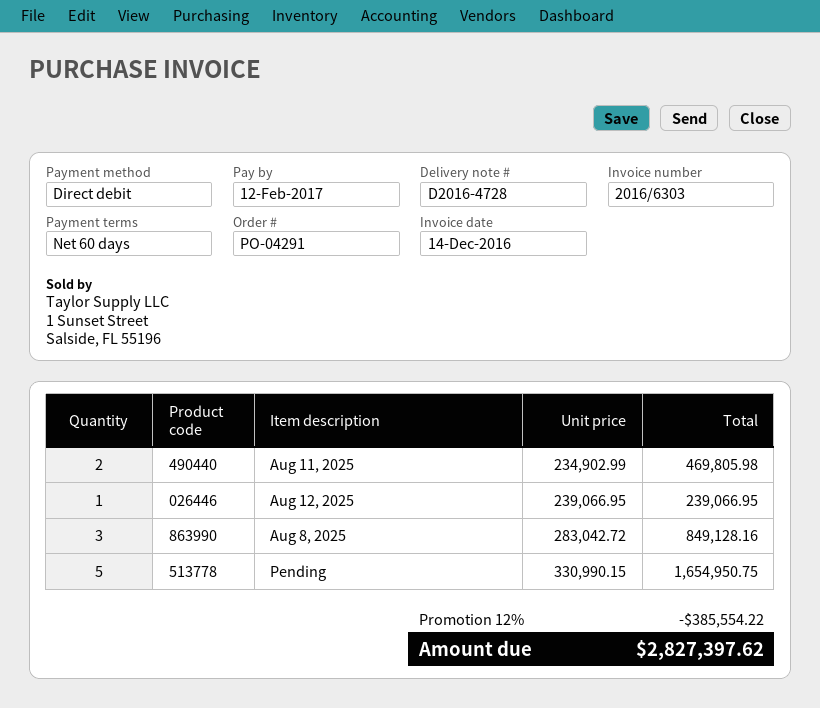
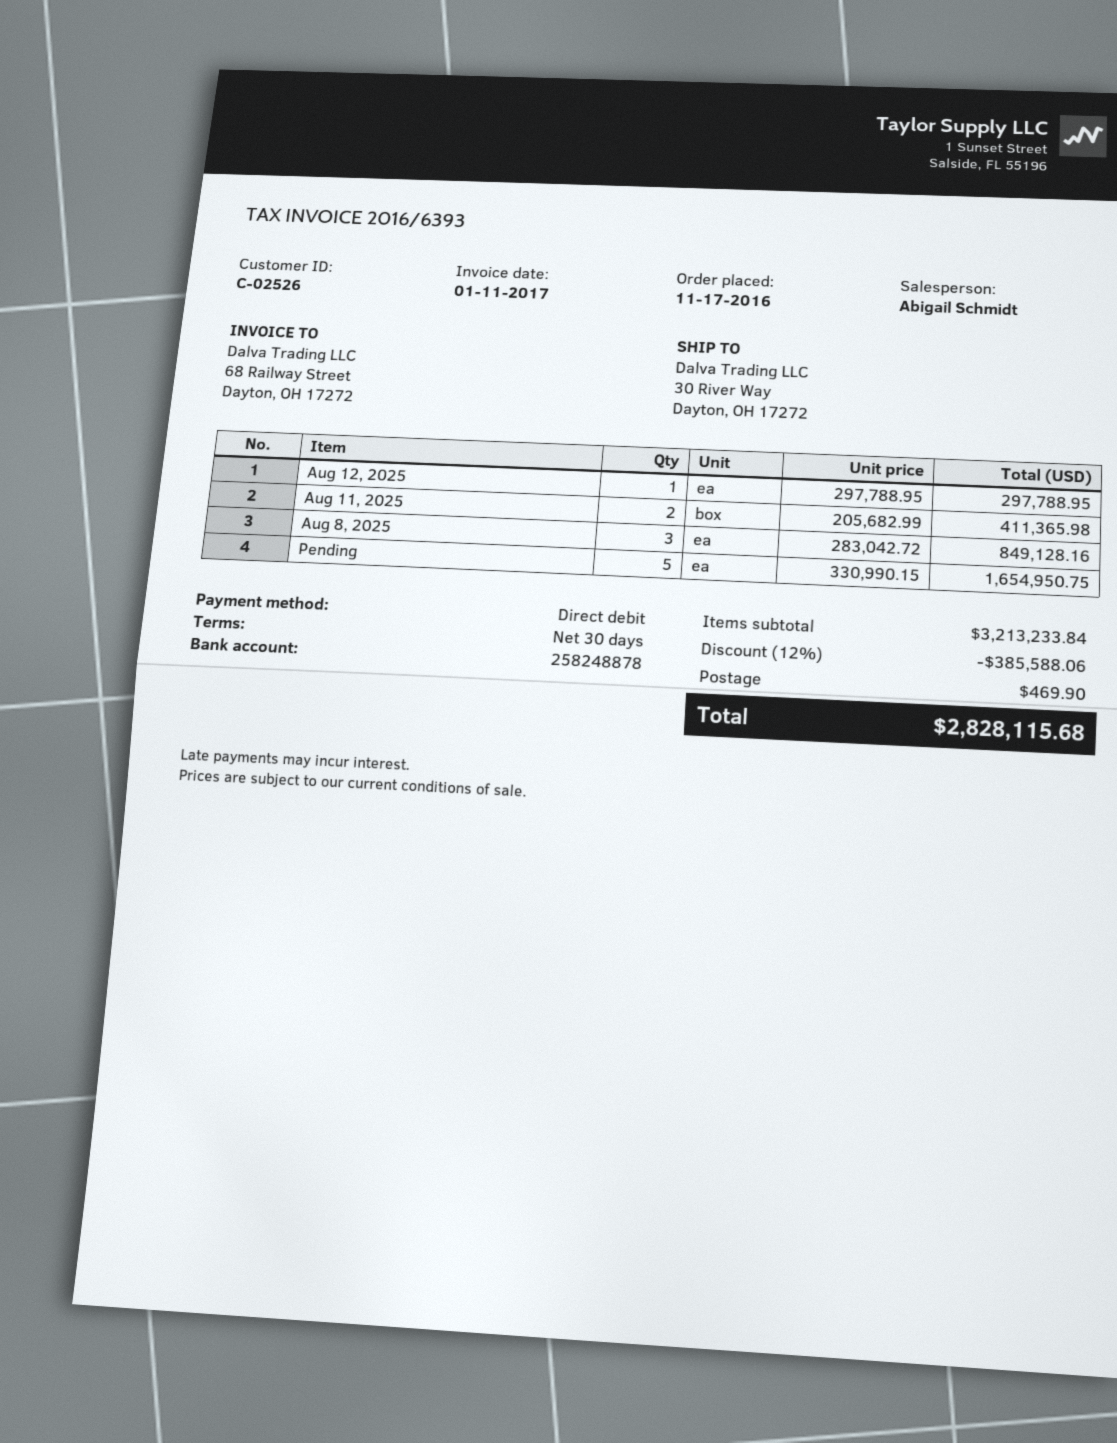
invoice number: 2016/6303 -> 2016/6393
invoice date: 2016-12-14 -> 2017-01-11
payment terms: 60 days -> 30 days
Aug 11, 2025: 2 x 234902.99 = 469805.98 -> 2 x 205682.99 = 411365.98
Aug 12, 2025: 1 x 239066.95 = 239066.95 -> 1 x 297788.95 = 297788.95
discount: 12% = 385554.22 -> 12% = 385588.06
shipping: none -> 469.90
total: 2827397.62 -> 2828115.68

